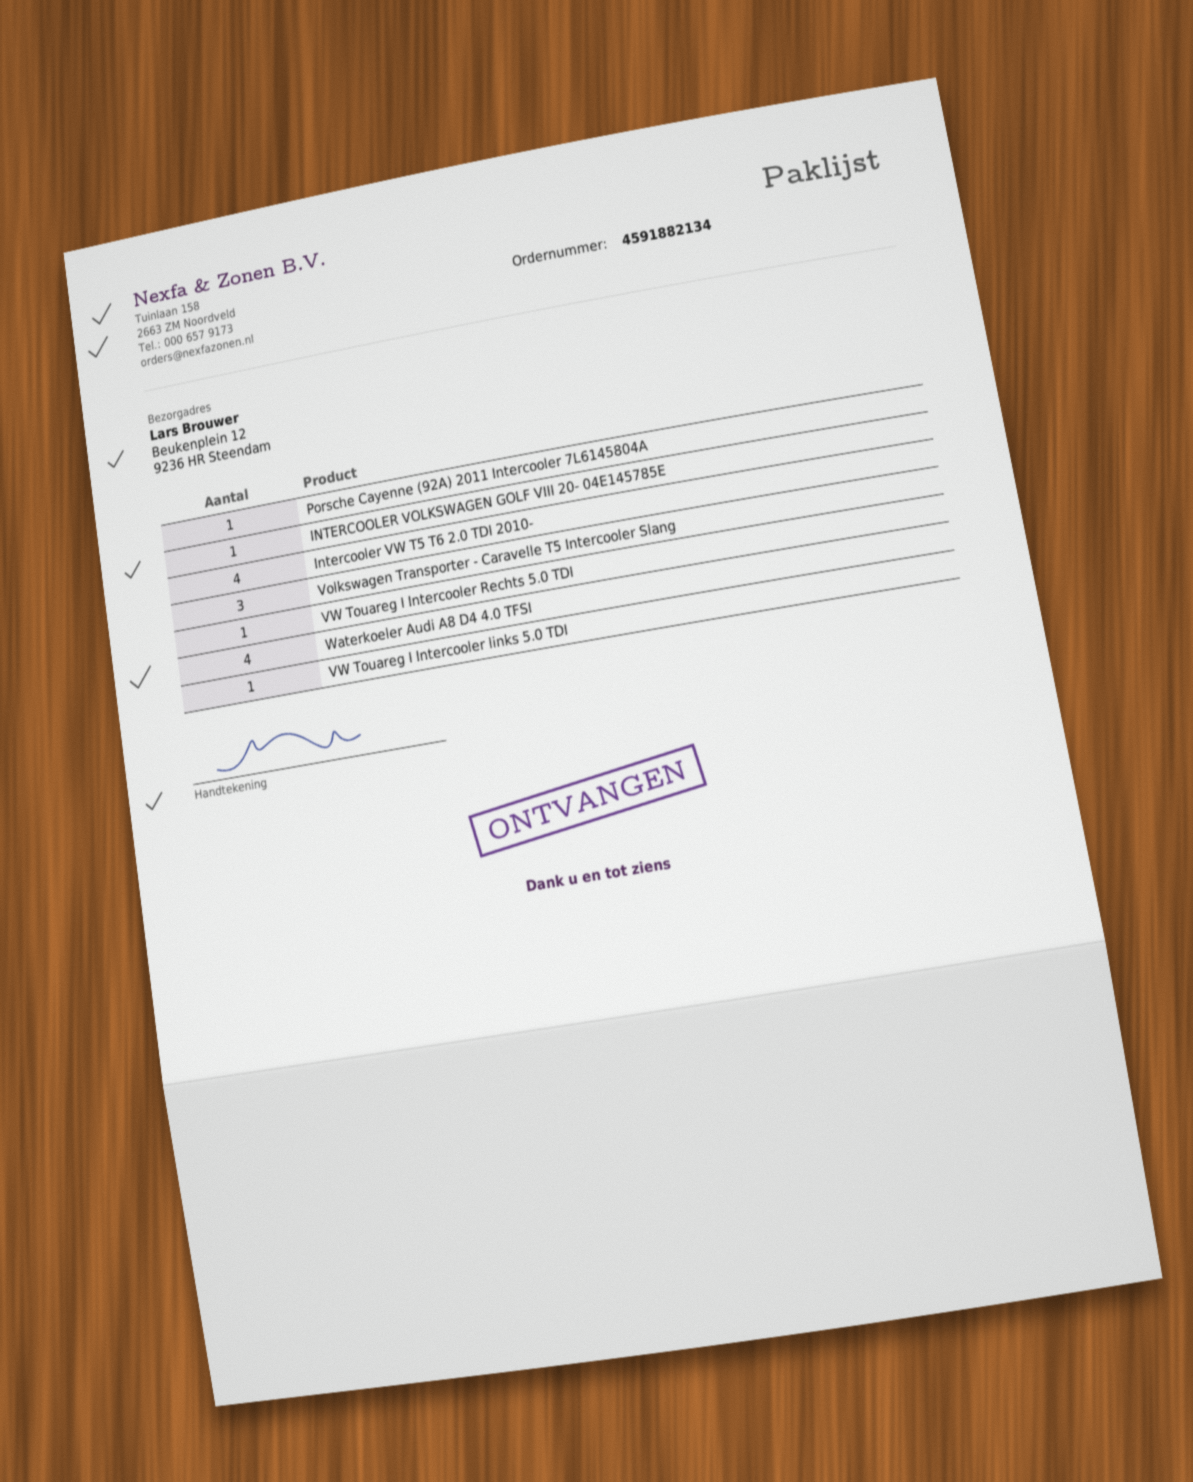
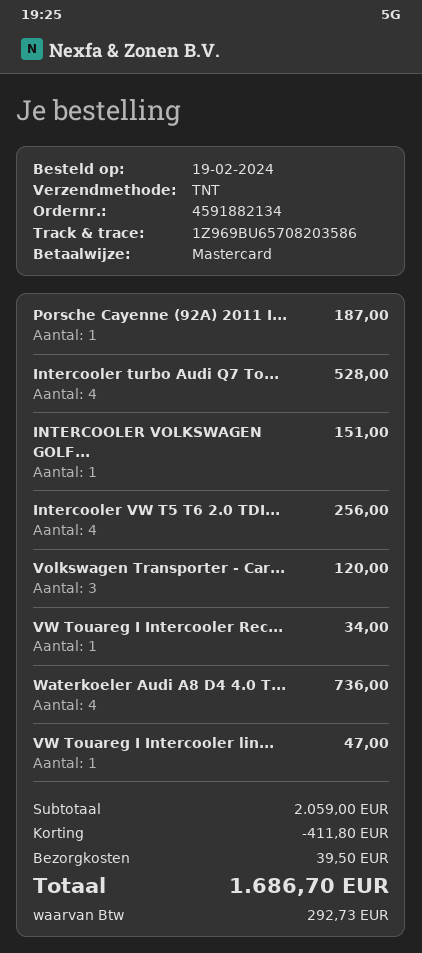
Intercooler turbo Audi Q7 To...: none -> 4

